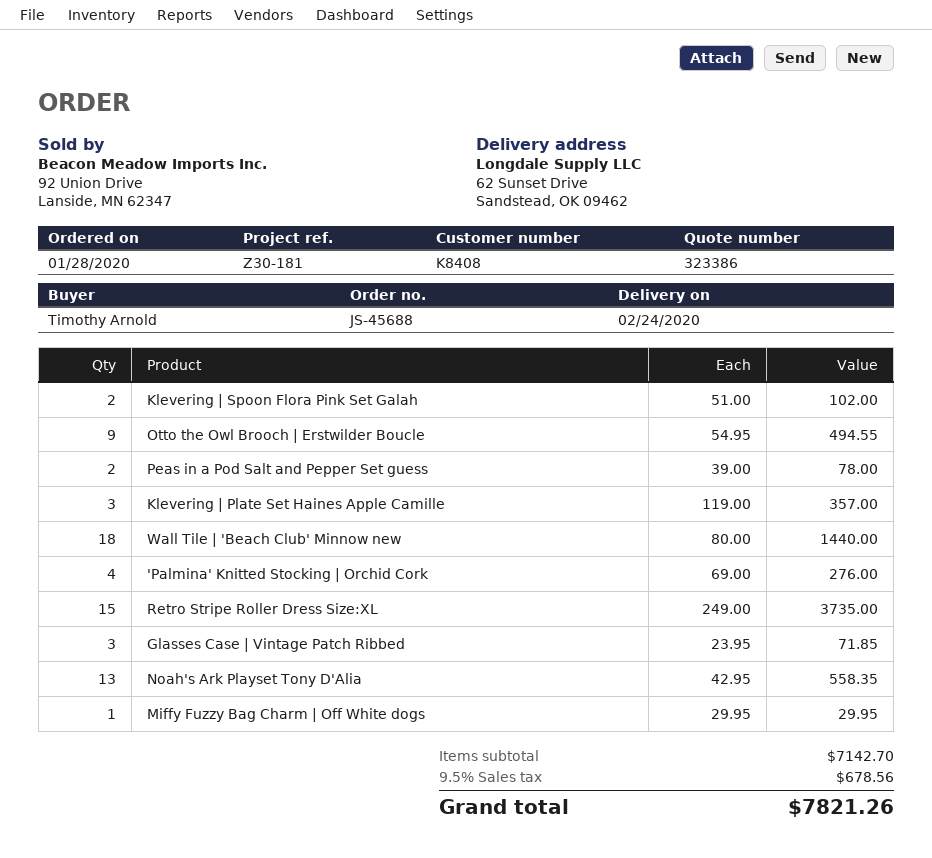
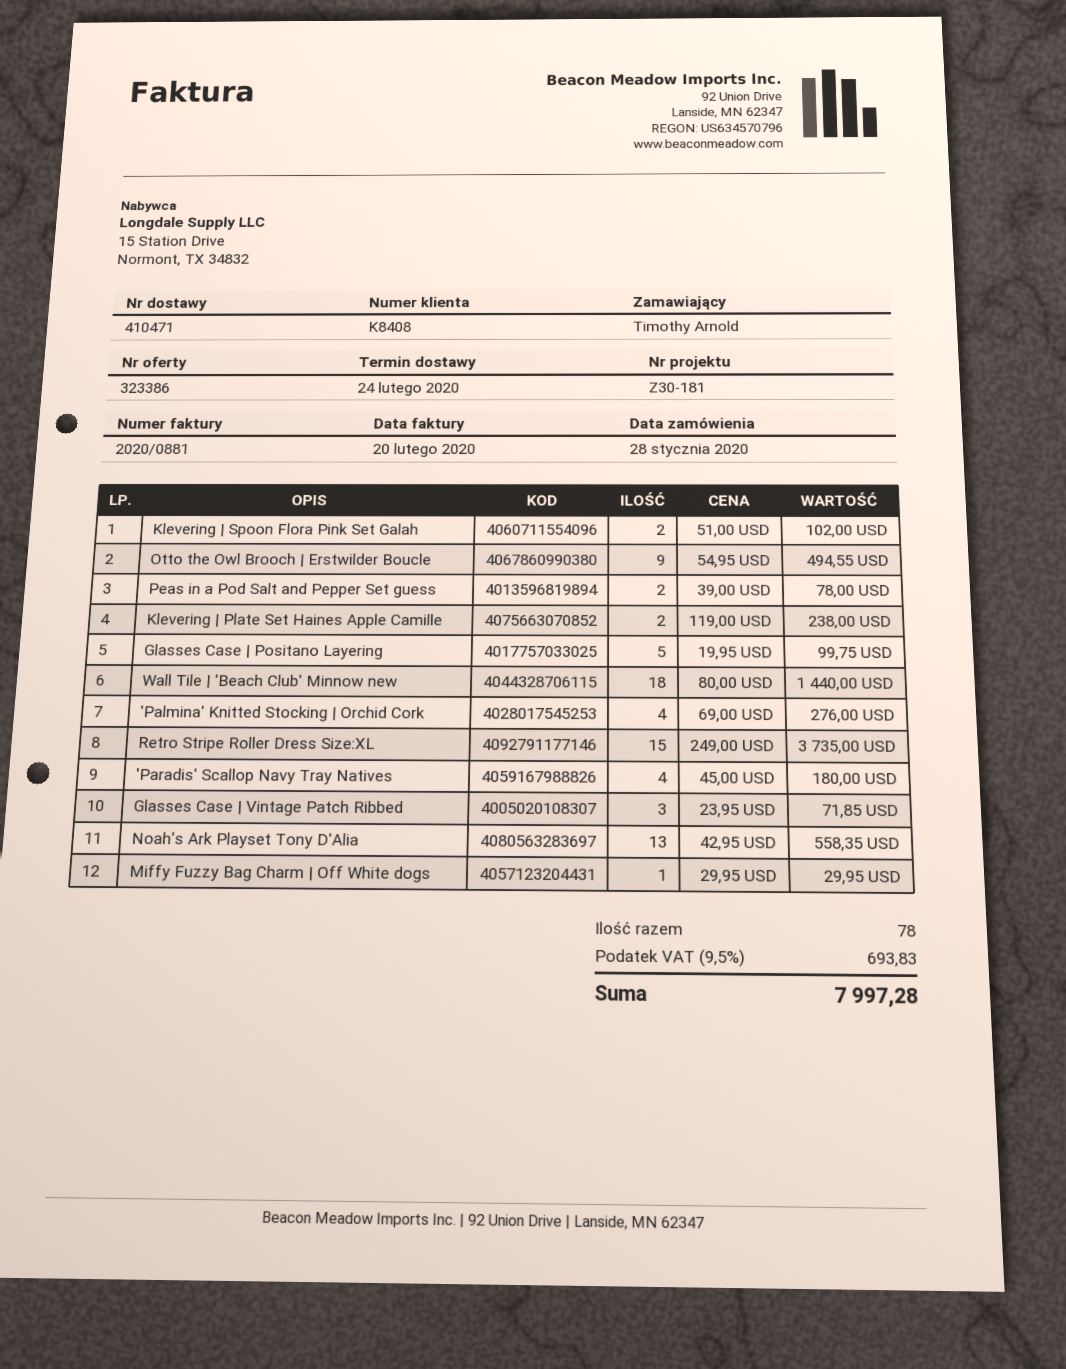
Klevering | Plate Set Haines Apple Camille: 3 x 119.00 = 357.00 -> 2 x 119.00 = 238.00
Glasses Case | Positano Layering: none -> 5 x 19.95 = 99.75
'Paradis' Scallop Navy Tray Natives: none -> 4 x 45.00 = 180.00
tax: 9.5% = 678.56 -> 9.5% = 693.83
total: 7821.26 -> 7997.28

